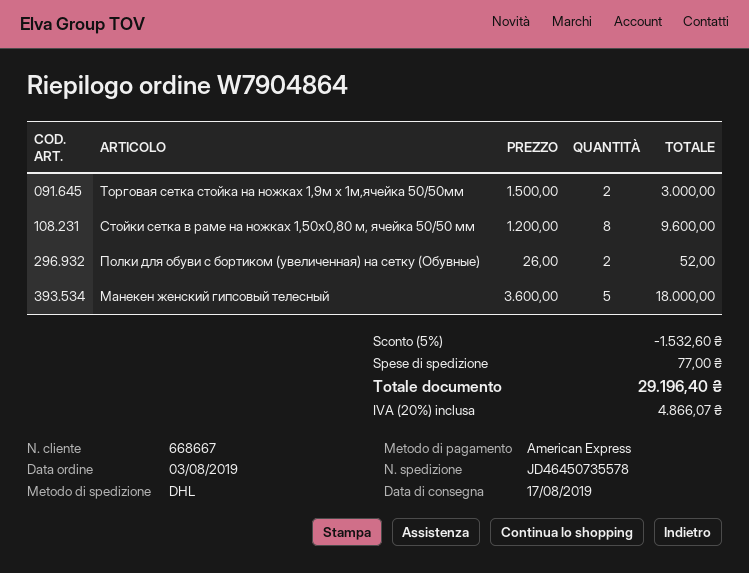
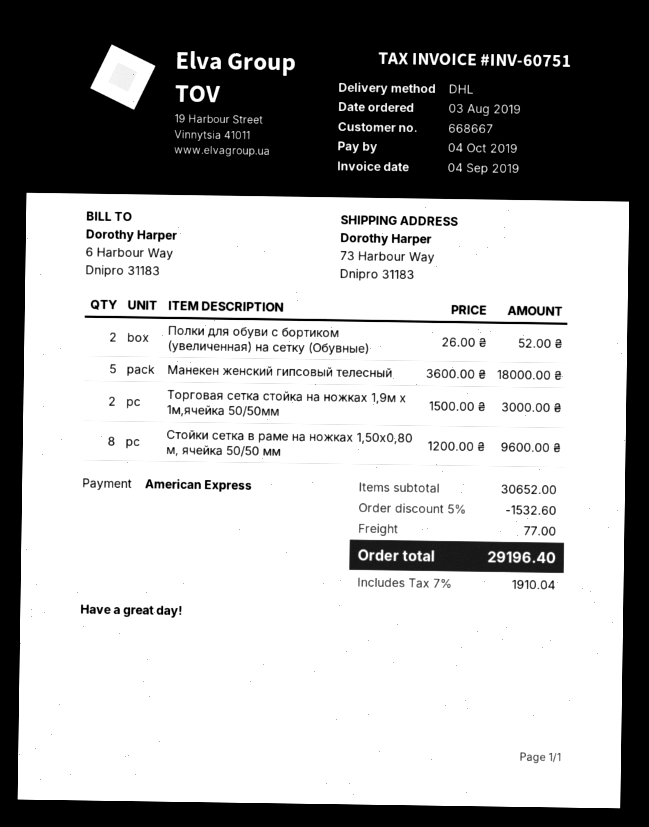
tax: 20% = 4866.07 -> 7% = 1910.04

